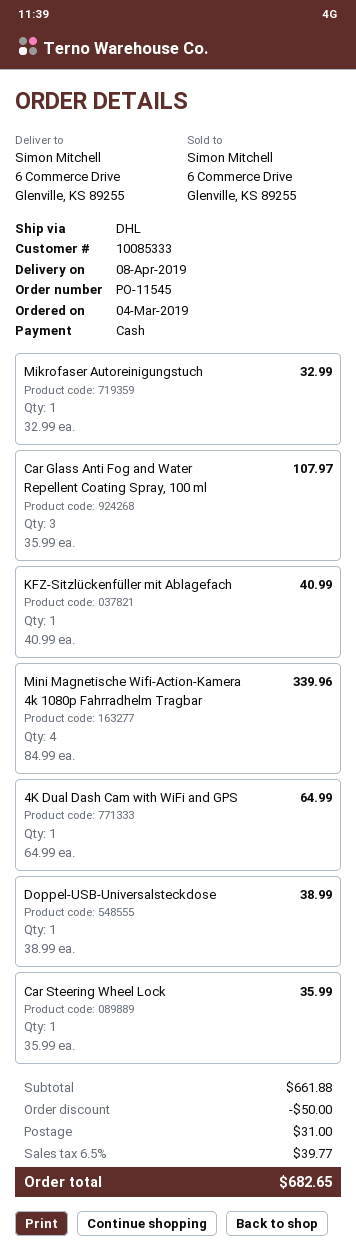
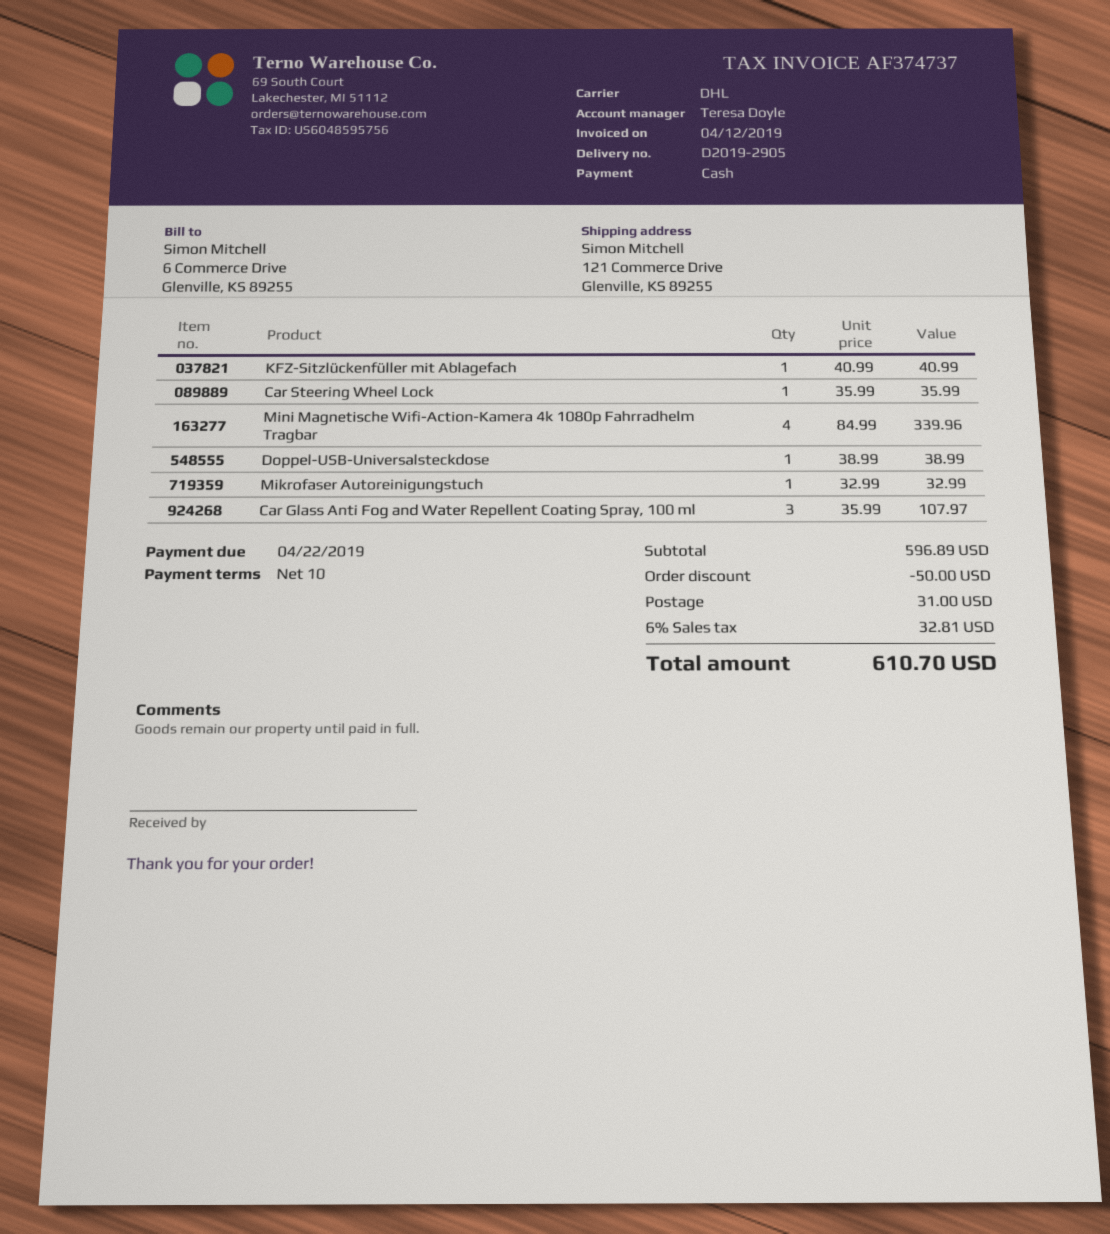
ship to: 6 Commerce Drive, Glenville, KS 89255 -> 121 Commerce Drive, Glenville, KS 89255
4K Dual Dash Cam with WiFi and GPS: 1 x 64.99 = 64.99 -> none
subtotal: 661.88 -> 596.89
tax: 6.5% = 39.77 -> 6% = 32.81
total: 682.65 -> 610.70

